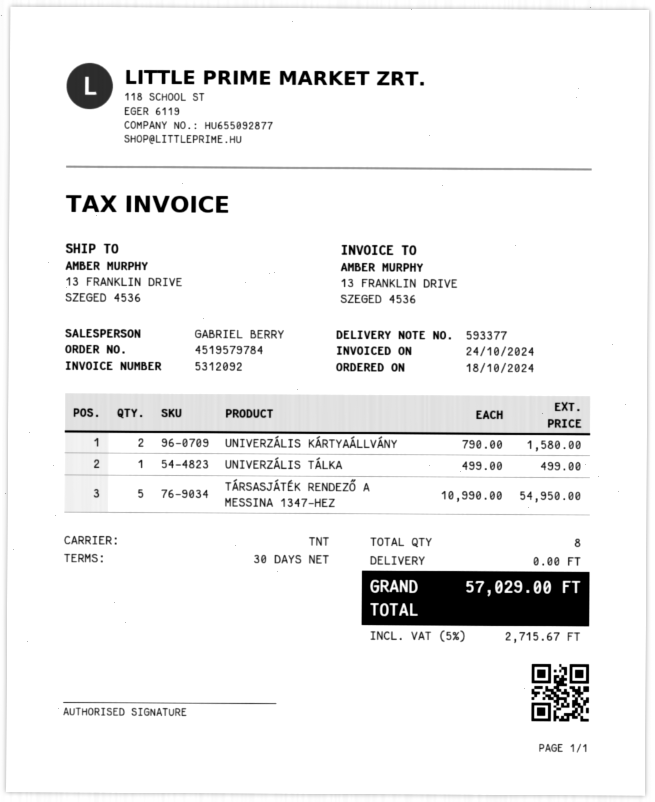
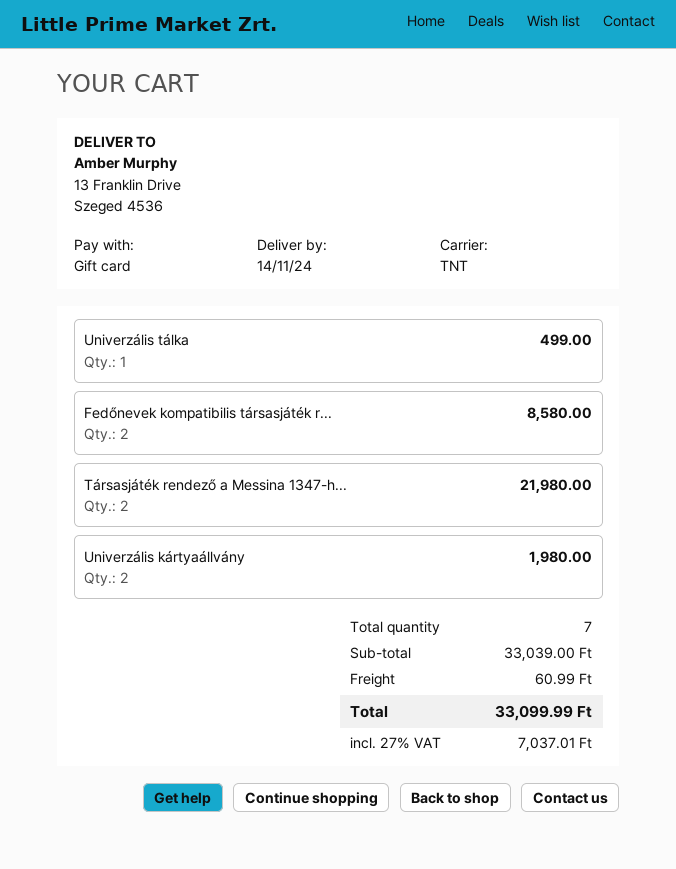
UNIVERZÁLIS KÁRTYAÁLLVÁNY: 2 for 1580.00 -> 2 for 1980.00
TÁRSASJÁTÉK RENDEZŐ A MESSINA 1347-HEZ: 5 for 54950.00 -> 2 for 21980.00
Fedőnevek kompatibilis társasjáték r...: none -> 2 for 8580.00
total quantity: 8 -> 7
shipping: 0.00 -> 60.99
tax: 5% = 2715.67 -> 27% = 7037.01
total: 57029.00 -> 33099.99

